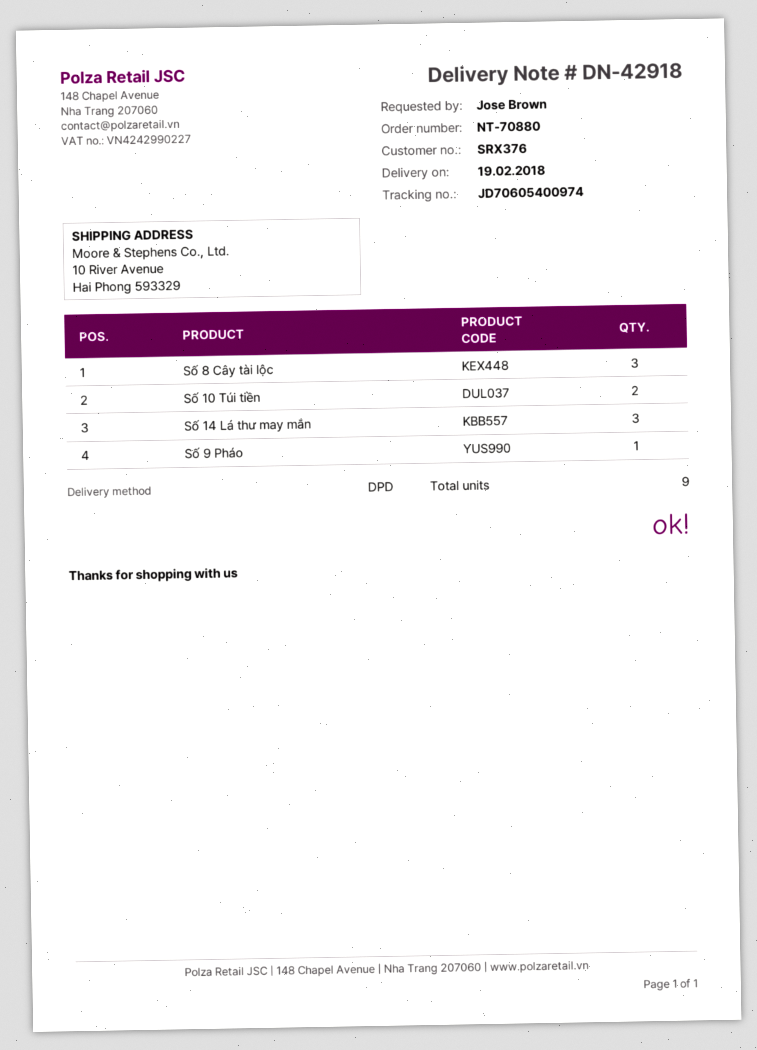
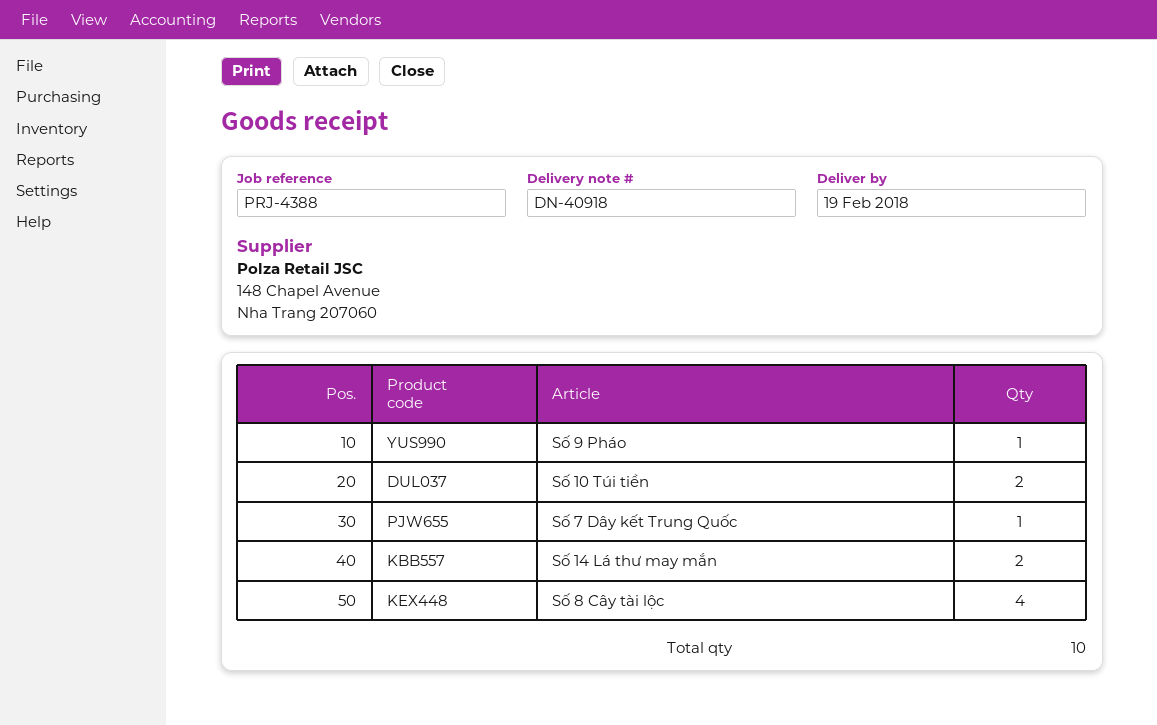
delivery note number: DN-42918 -> DN-40918
Số 8 Cây tài lộc: 3 -> 4
Số 14 Lá thư may mắn: 3 -> 2
Số 7 Dây kết Trung Quốc: none -> 1
total quantity: 9 -> 10

